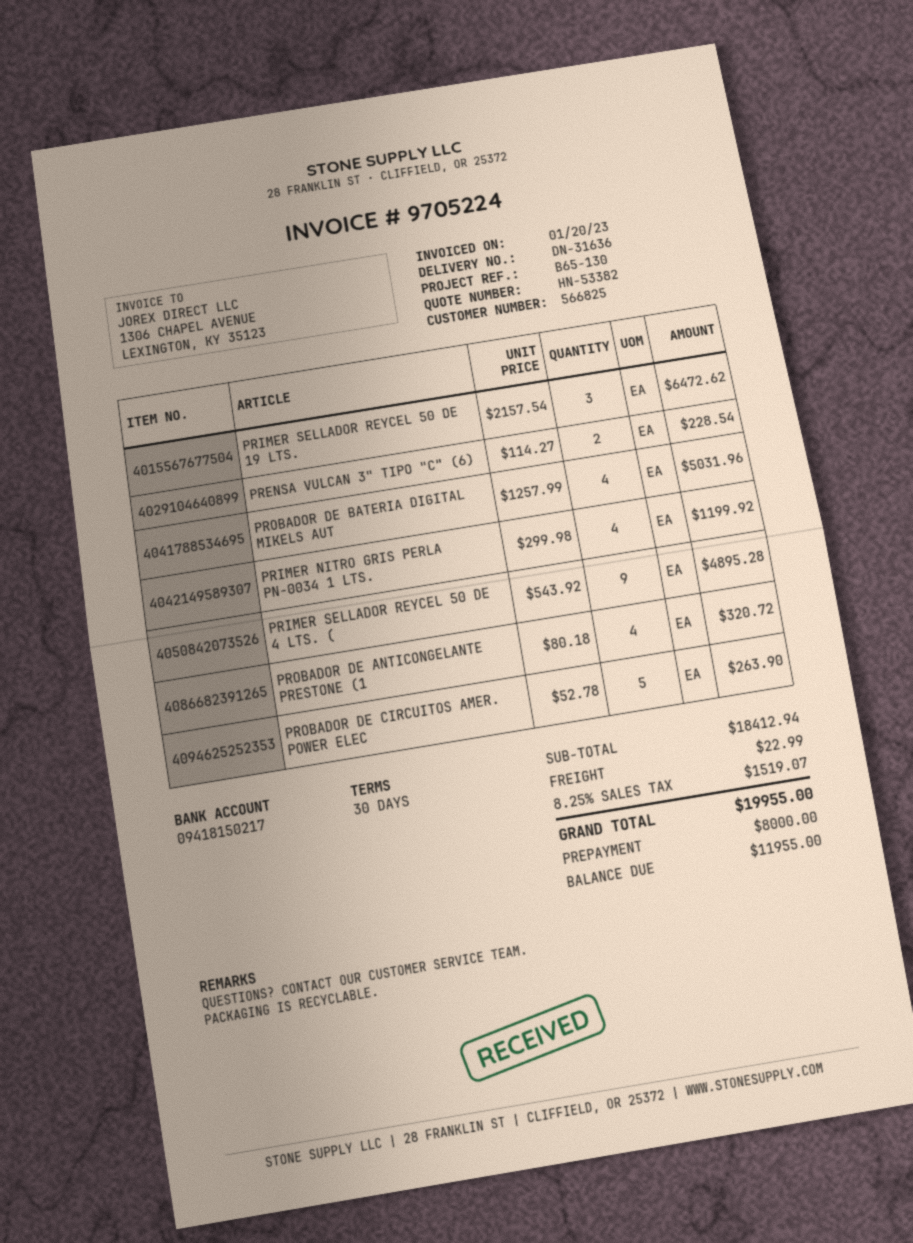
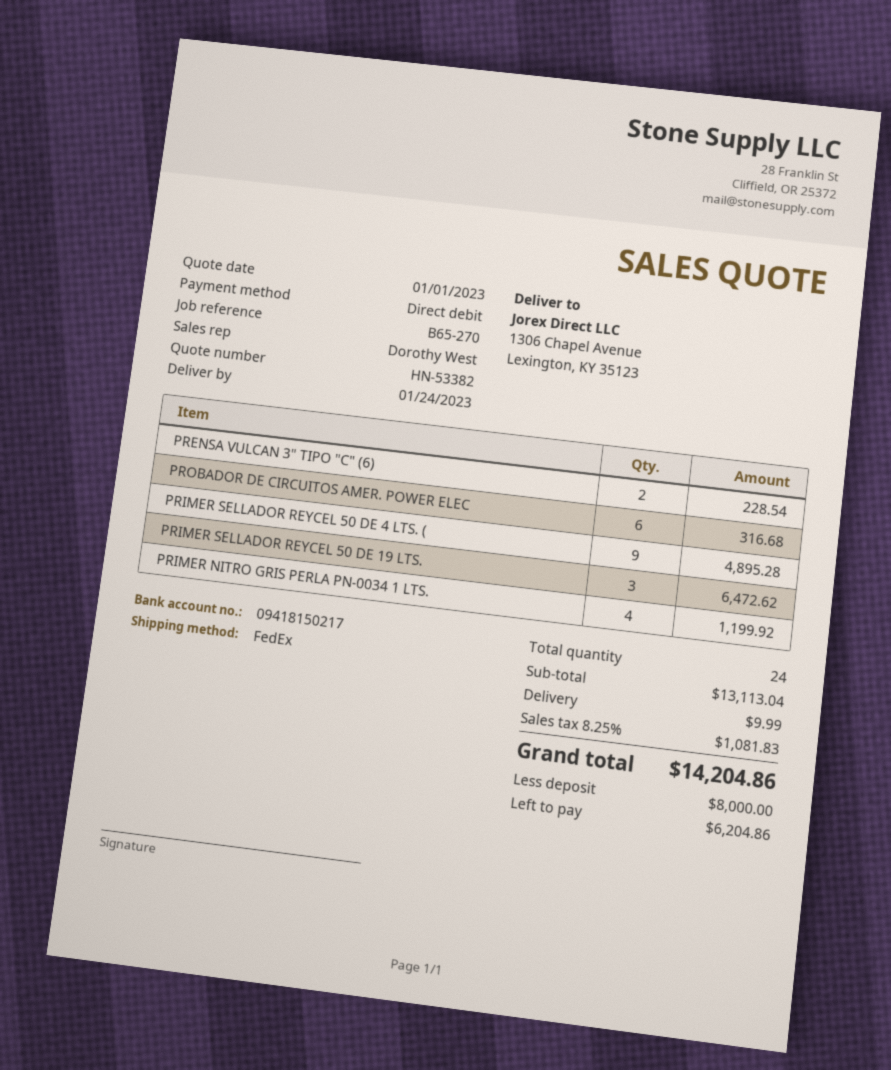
reference: B65-130 -> B65-270
PROBADOR DE BATERIA DIGITAL MIKELS AUT: 4 for 5031.96 -> none
PROBADOR DE ANTICONGELANTE PRESTONE (1: 4 for 320.72 -> none
PROBADOR DE CIRCUITOS AMER. POWER ELEC: 5 for 263.90 -> 6 for 316.68
subtotal: 18412.94 -> 13113.04
shipping: 22.99 -> 9.99
tax: 8.25% = 1519.07 -> 8.25% = 1081.83
total: 19955.00 -> 14204.86
balance: 11955.00 -> 6204.86

